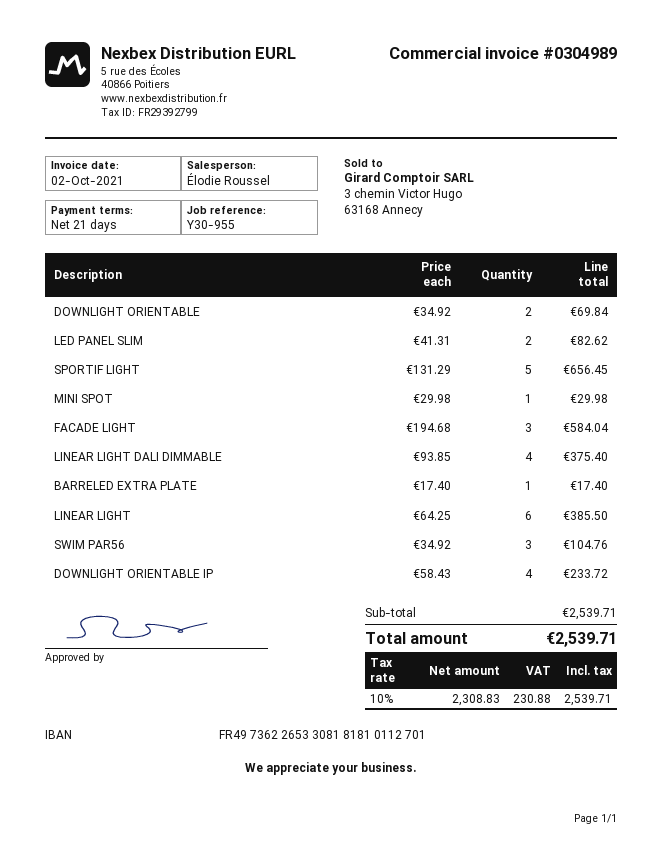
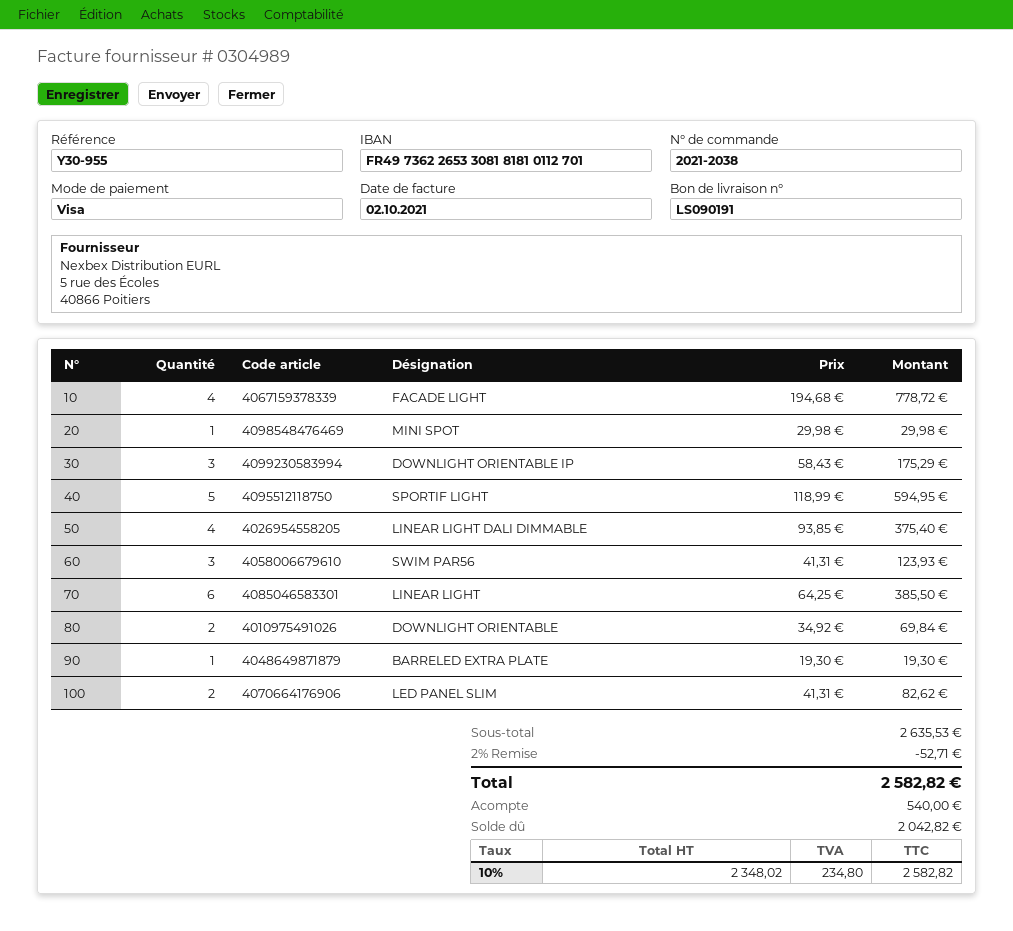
SPORTIF LIGHT: 5 x 131.29 = 656.45 -> 5 x 118.99 = 594.95
FACADE LIGHT: 3 x 194.68 = 584.04 -> 4 x 194.68 = 778.72
BARRELED EXTRA PLATE: 1 x 17.40 = 17.40 -> 1 x 19.30 = 19.30
SWIM PAR56: 3 x 34.92 = 104.76 -> 3 x 41.31 = 123.93
DOWNLIGHT ORIENTABLE IP: 4 x 58.43 = 233.72 -> 3 x 58.43 = 175.29
subtotal: 2539.71 -> 2635.53
discount: none -> 2% = 52.71
net: 2308.83 -> 2348.02
tax: 10% = 230.88 -> 10% = 234.80
total: 2539.71 -> 2582.82

